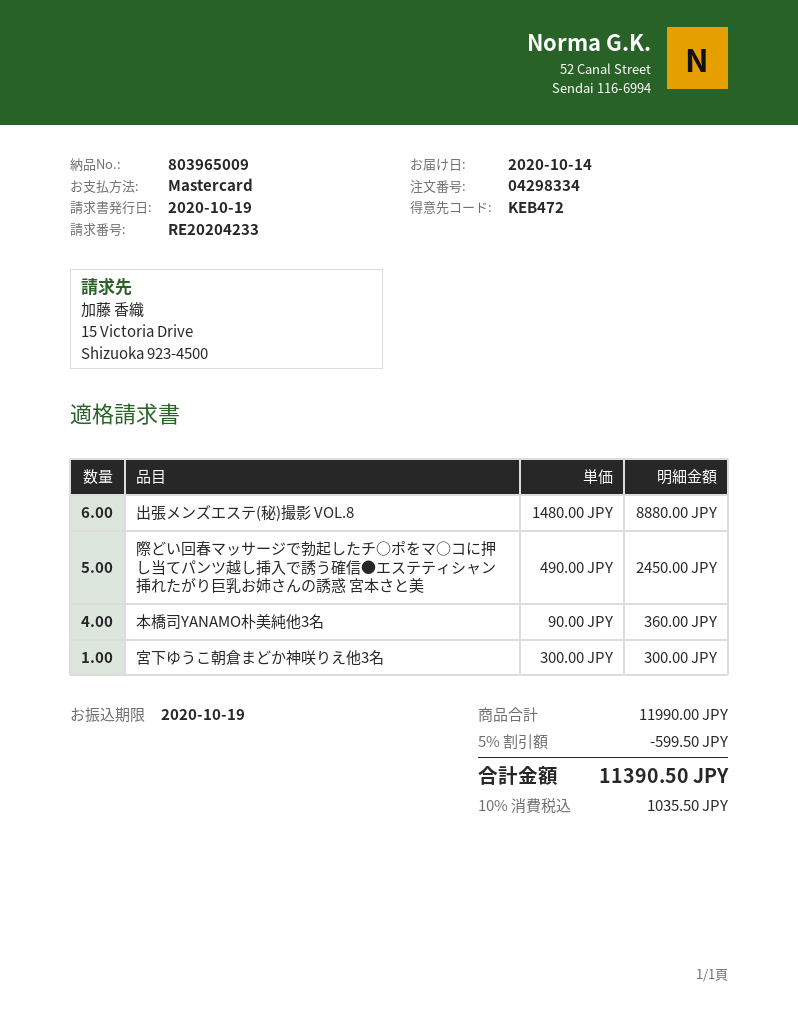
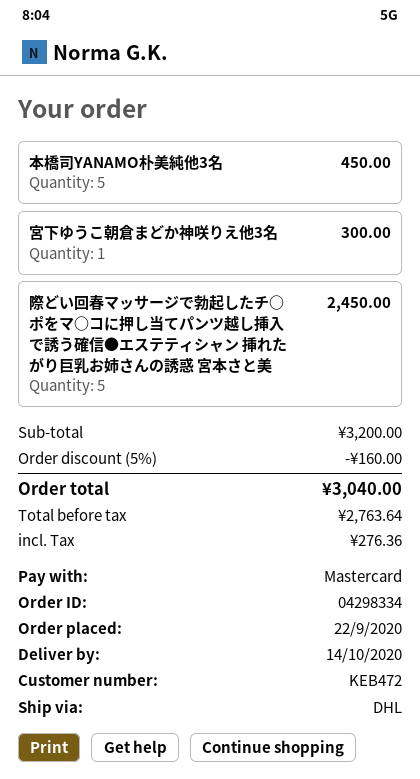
出張メンズエステ(秘)撮影 VOL.8: 6 for 8880.00 -> none
本橋司YANAMO朴美純他3名: 4 for 360.00 -> 5 for 450.00
subtotal: 11990.00 -> 3200.00
discount: 5% = 599.50 -> 5% = 160.00
tax: 1035.50 -> 276.36
total: 11390.50 -> 3040.00

